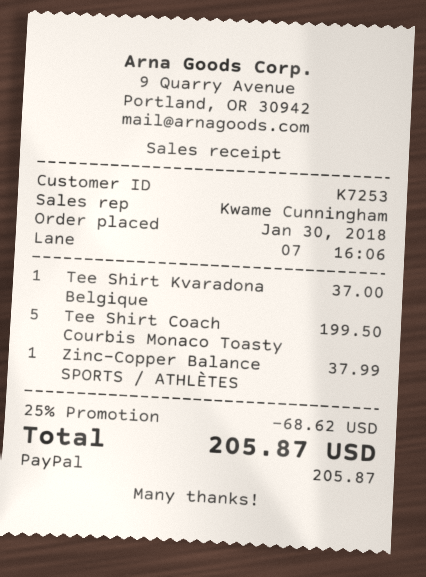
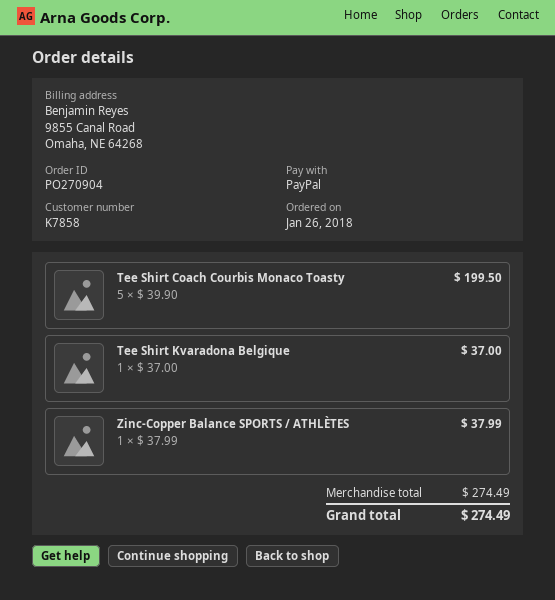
order date: 2018-01-30 -> 2018-01-26
customer number: K7253 -> K7858
discount: 25% = 68.62 -> none
total: 205.87 -> 274.49

